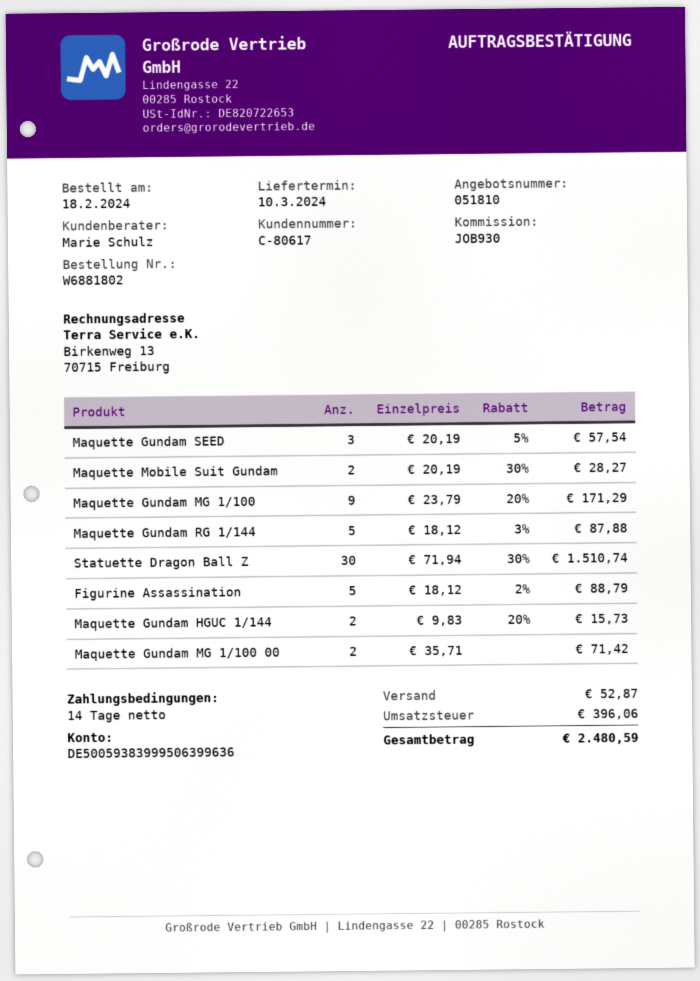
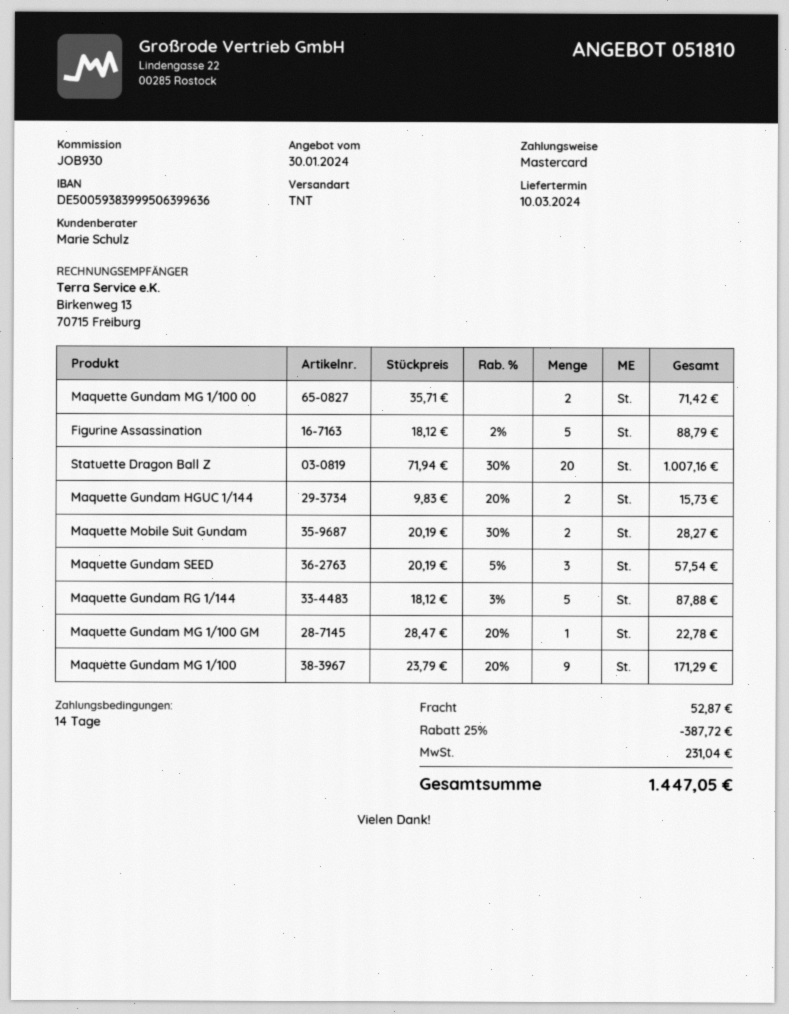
Statuette Dragon Ball Z: 30 x 71.94 - 30% = 1510.74 -> 20 x 71.94 - 30% = 1007.16
Maquette Gundam MG 1/100 GM: none -> 1 x 28.47 - 20% = 22.78
discount: none -> 25% = 387.72
tax: 396.06 -> 231.04
total: 2480.59 -> 1447.05

